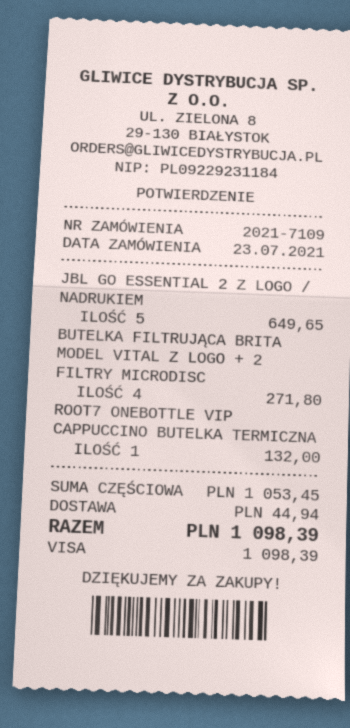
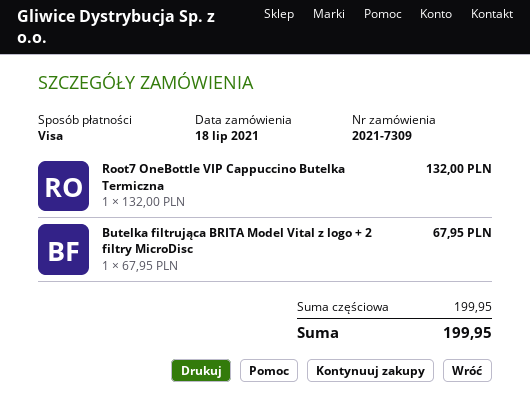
order number: 2021-7109 -> 2021-7309
order date: 2021-07-23 -> 2021-07-18
JBL GO ESSENTIAL 2 Z LOGO / NADRUKIEM: 5 for 649.65 -> none
BUTELKA FILTRUJĄCA BRITA MODEL VITAL Z LOGO + 2 FILTRY MICRODISC: 4 for 271.80 -> 1 for 67.95
subtotal: 1053.45 -> 199.95
shipping: 44.94 -> none
total: 1098.39 -> 199.95

